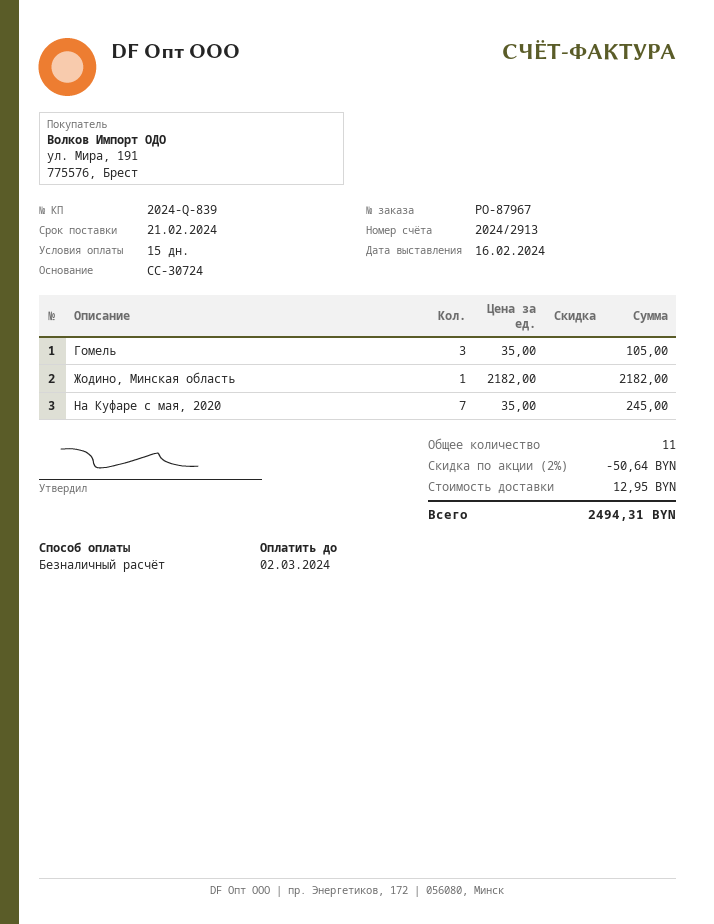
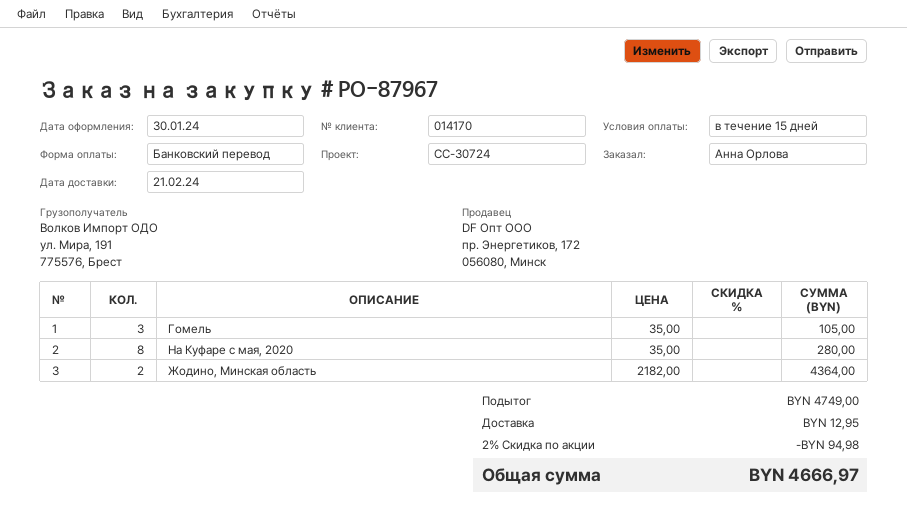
Жодино, Минская область: 1 x 2182.00 = 2182.00 -> 2 x 2182.00 = 4364.00
На Куфаре с мая, 2020: 7 x 35.00 = 245.00 -> 8 x 35.00 = 280.00
discount: 2% = 50.64 -> 2% = 94.98
total: 2494.31 -> 4666.97

